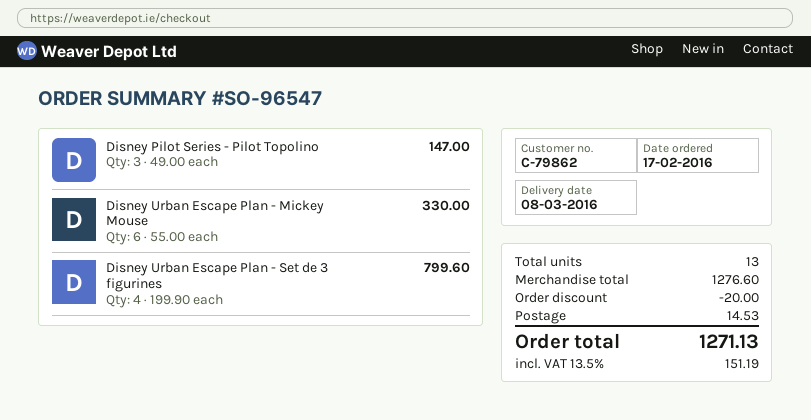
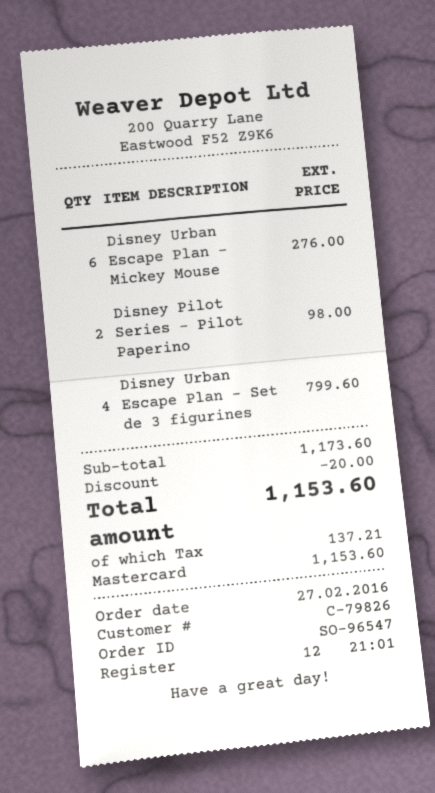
order date: 2016-02-17 -> 2016-02-27
customer number: C-79862 -> C-79826
Disney Pilot Series - Pilot Topolino: 3 for 147.00 -> none
Disney Urban Escape Plan - Mickey Mouse: 6 for 330.00 -> 6 for 276.00
Disney Pilot Series - Pilot Paperino: none -> 2 for 98.00
subtotal: 1276.60 -> 1173.60
shipping: 14.53 -> none
tax: 151.19 -> 137.21
total: 1271.13 -> 1153.60

